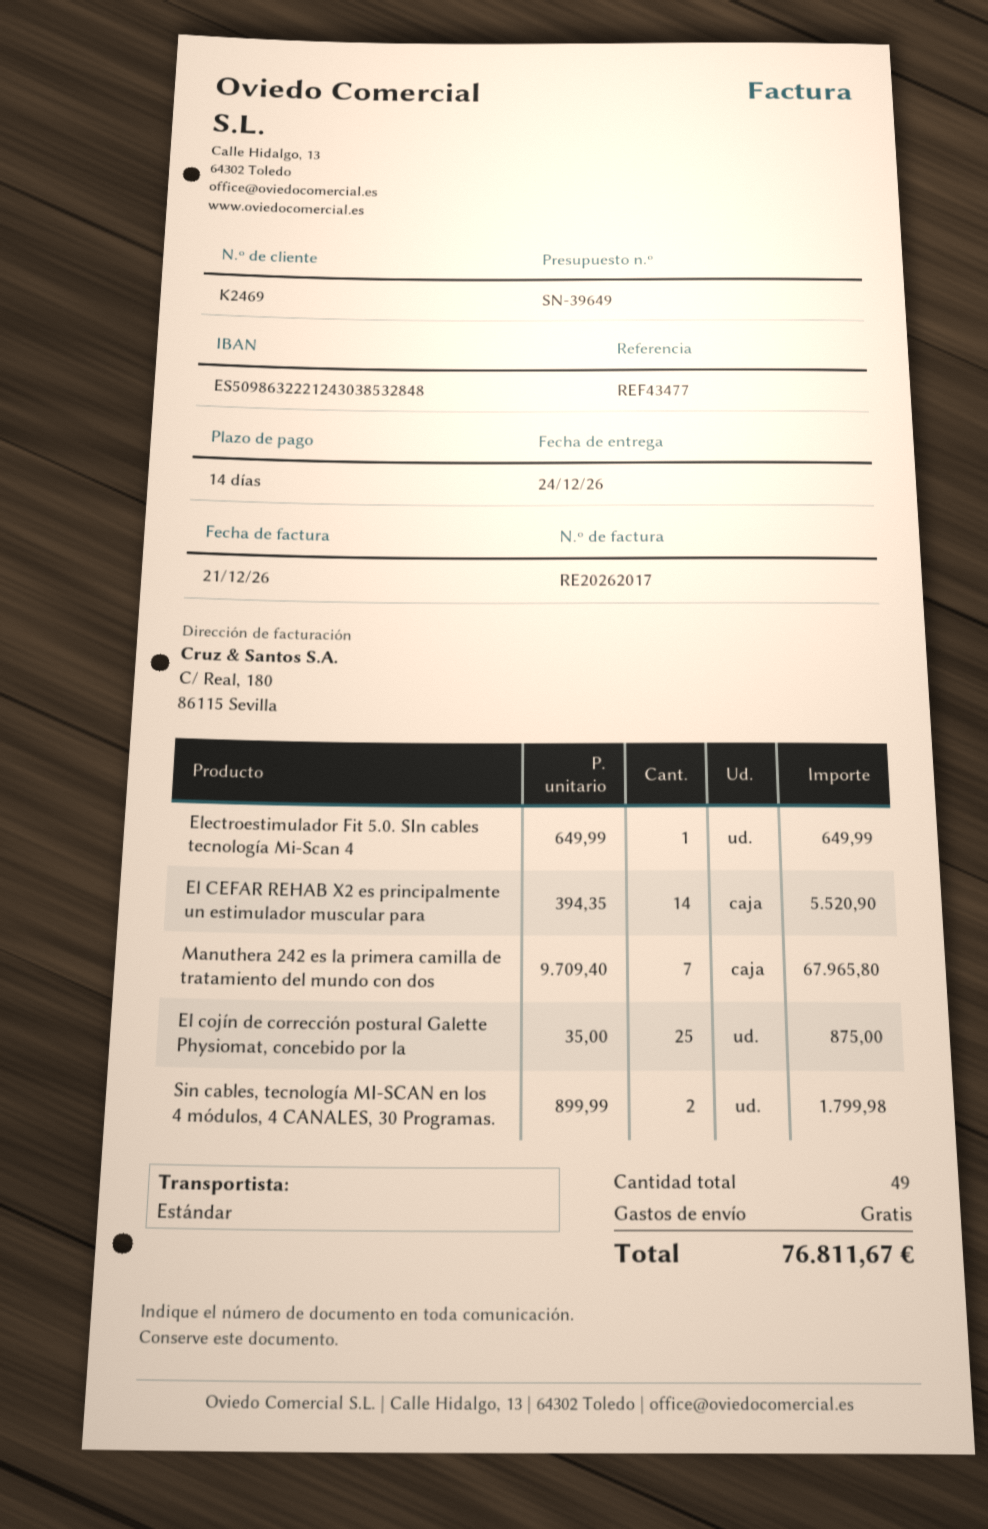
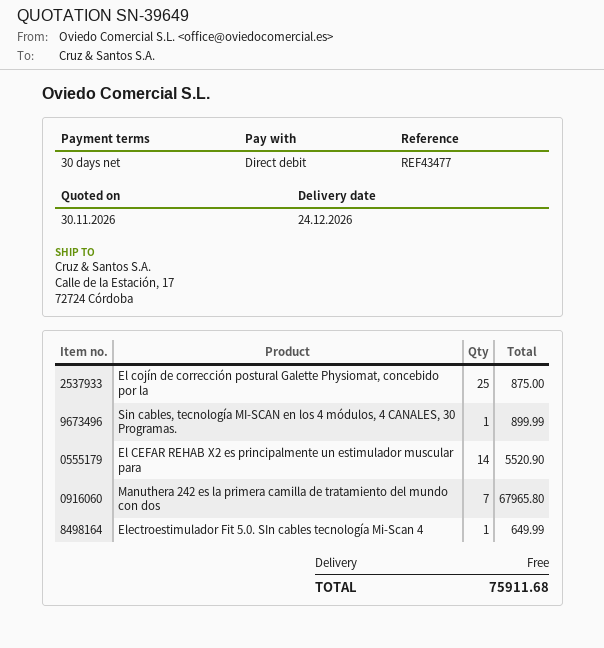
payment terms: 14 days -> 30 days
Sin cables, tecnología MI-SCAN en los 4 módulos, 4 CANALES, 30 Programas.: 2 for 1799.98 -> 1 for 899.99
total: 76811.67 -> 75911.68

